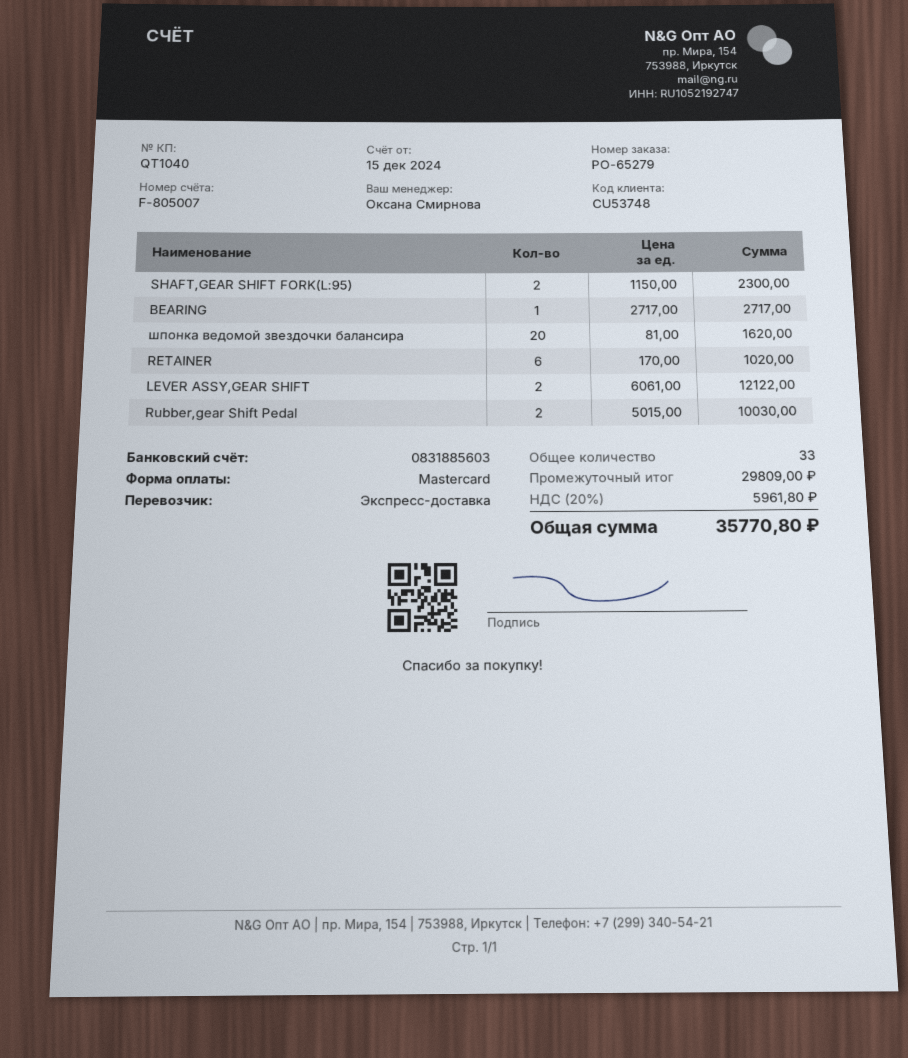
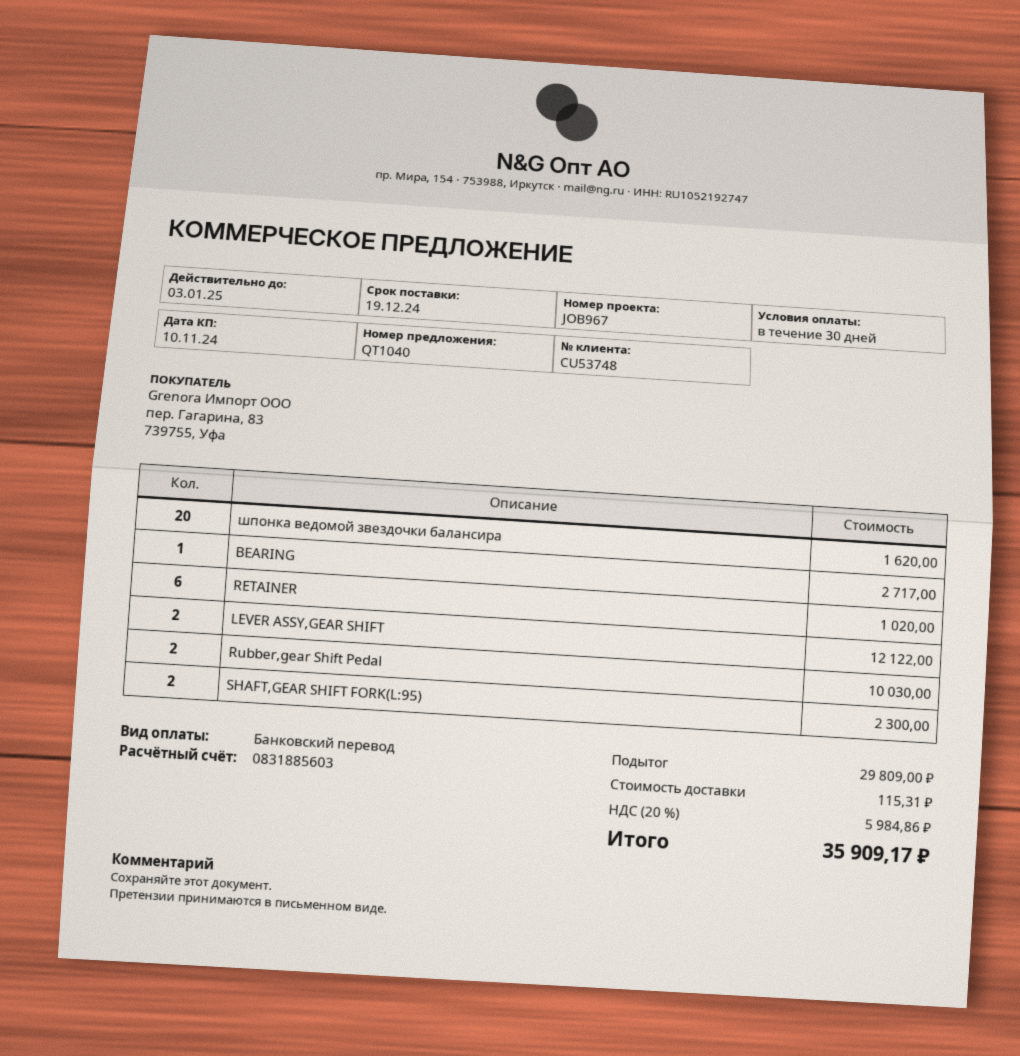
payment method: Mastercard -> bank transfer
shipping: none -> 115.31
tax: 20% = 5961.80 -> 20% = 5984.86
total: 35770.80 -> 35909.17

